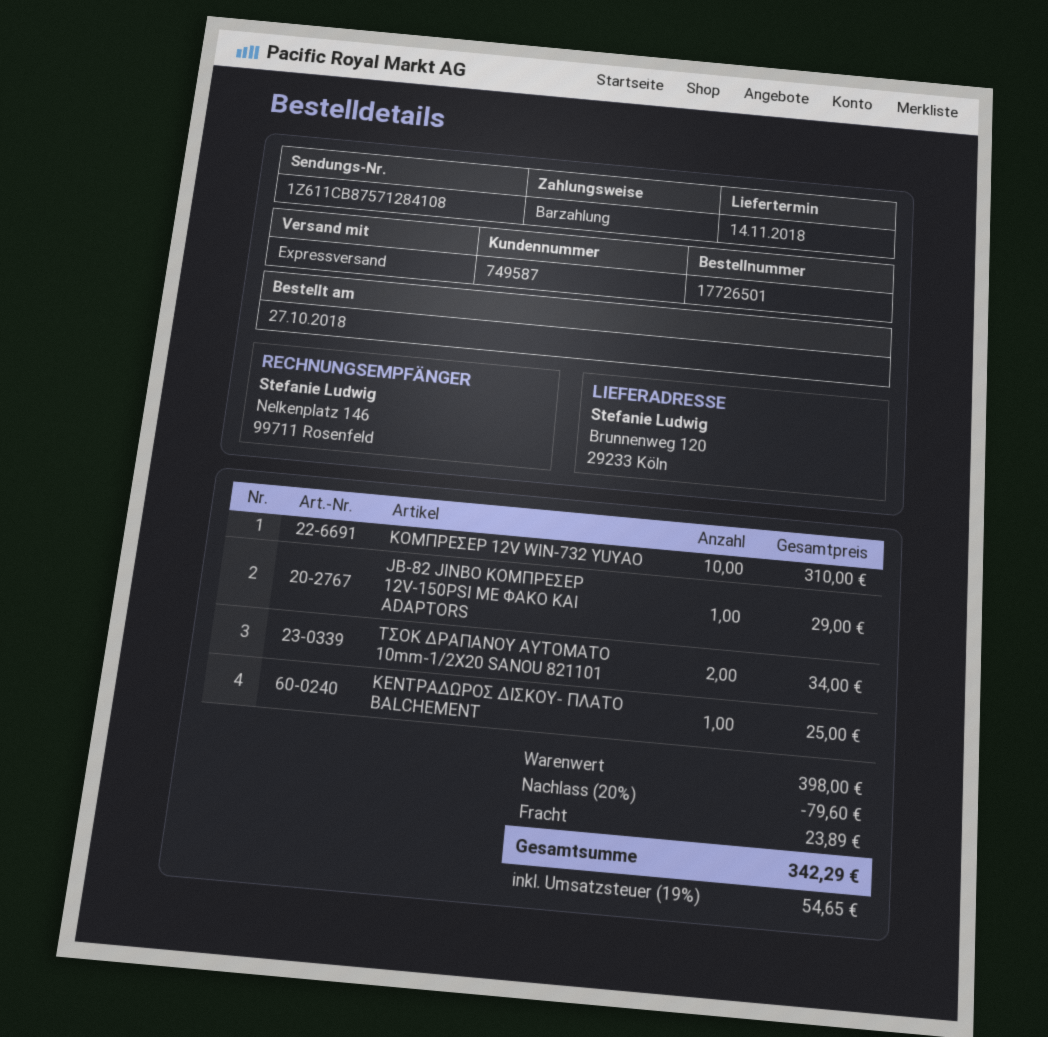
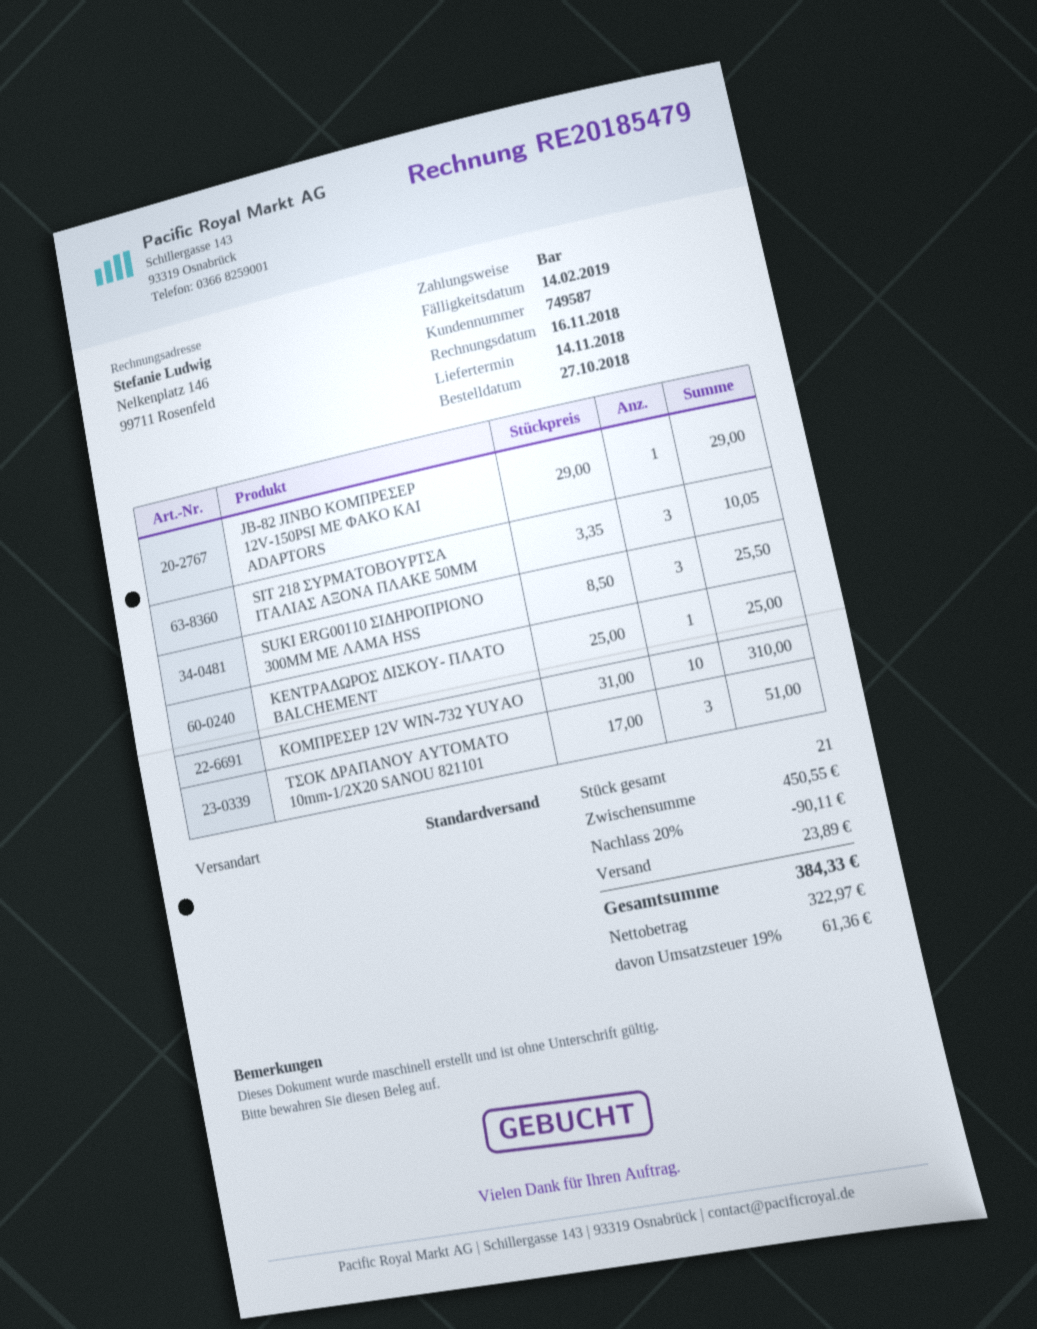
shipping method: express -> standard
ΤΣΟΚ ΔΡΑΠΑΝΟΥ ΑΥΤΟΜΑΤΟ 10mm-1/2X20 SANOU 821101: 2 for 34.00 -> 3 for 51.00
SIT 218 ΣΥΡΜΑΤΟΒΟΥΡΤΣΑ ΙΤΑΛΙΑΣ ΑΞΟΝΑ ΠΛΑΚΕ 50ΜΜ: none -> 3 for 10.05
SUKI ERG00110 ΣΙΔΗΡΟΠΡΙΟΝΟ 300ΜΜ ΜΕ ΛΑΜΑ HSS: none -> 3 for 25.50
subtotal: 398.00 -> 450.55
discount: 20% = 79.60 -> 20% = 90.11
tax: 19% = 54.65 -> 19% = 61.36
total: 342.29 -> 384.33

